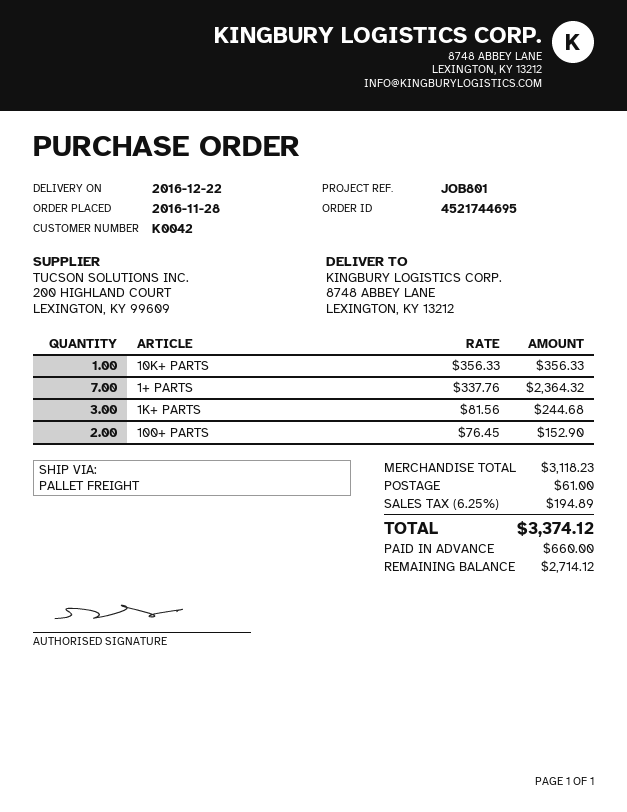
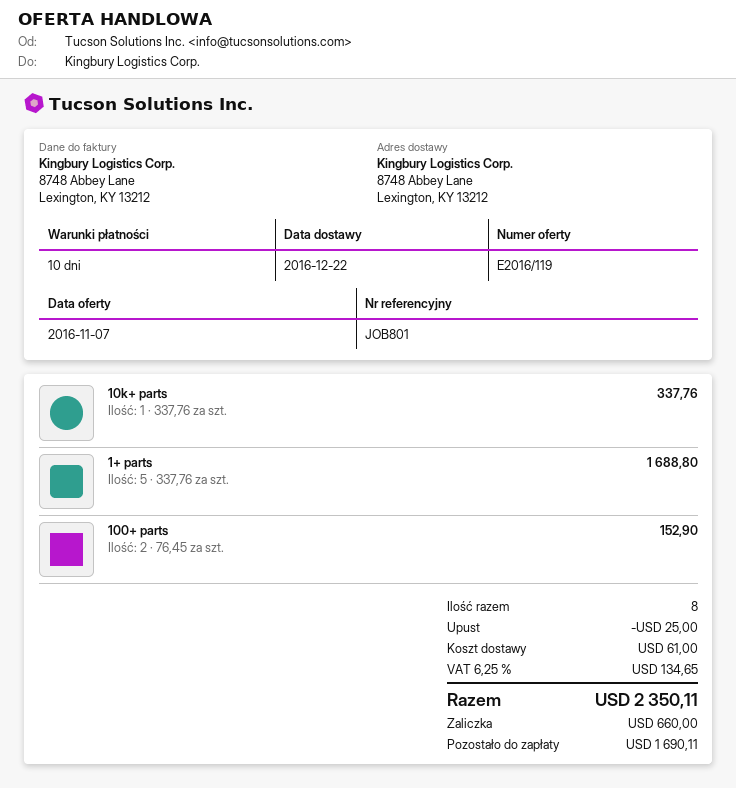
10K+ PARTS: 1 x 356.33 = 356.33 -> 1 x 337.76 = 337.76
1+ PARTS: 7 x 337.76 = 2364.32 -> 5 x 337.76 = 1688.80
1K+ PARTS: 3 x 81.56 = 244.68 -> none
discount: none -> 25.00
tax: 6.25% = 194.89 -> 6.25% = 134.65
total: 3374.12 -> 2350.11
balance: 2714.12 -> 1690.11

